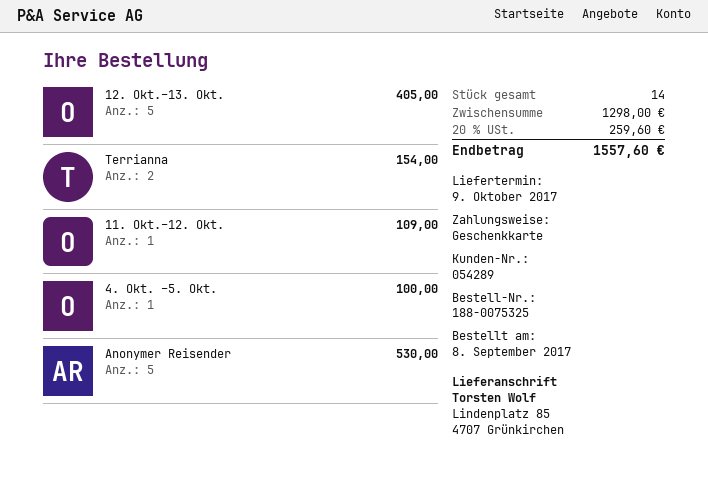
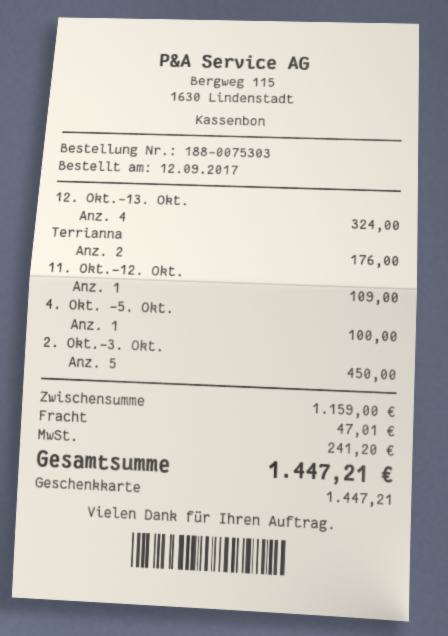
order number: 188-0075325 -> 188-0075303
order date: 2017-09-08 -> 2017-09-12
12. Okt.–13. Okt.: 5 for 405.00 -> 4 for 324.00
Terrianna: 2 for 154.00 -> 2 for 176.00
Anonymer Reisender: 5 for 530.00 -> none
2. Okt.–3. Okt.: none -> 5 for 450.00
subtotal: 1298.00 -> 1159.00
shipping: none -> 47.01
tax: 259.60 -> 241.20
total: 1557.60 -> 1447.21

